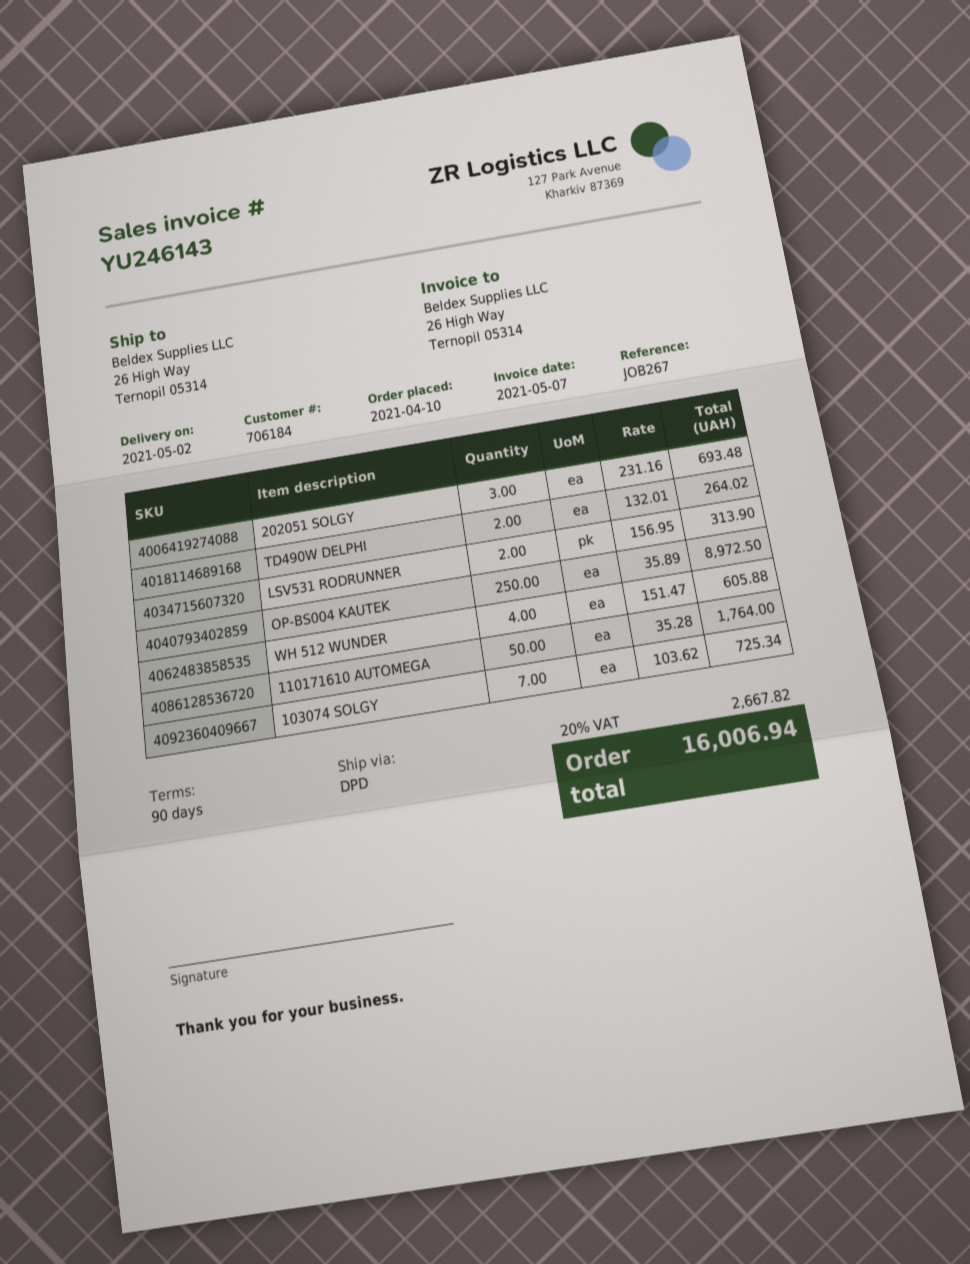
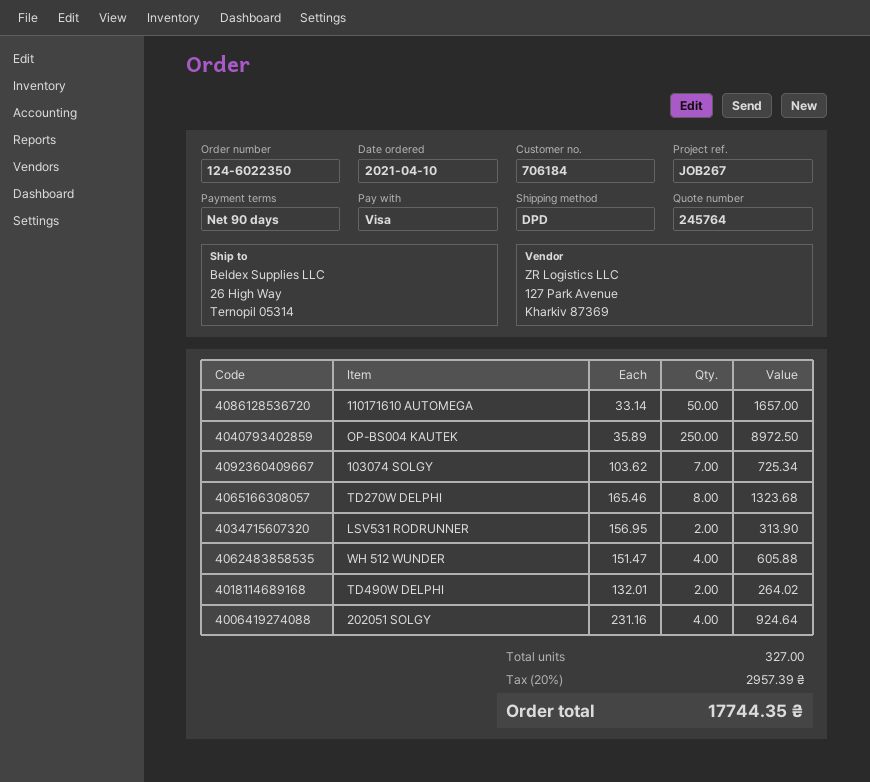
202051 SOLGY: 3 x 231.16 = 693.48 -> 4 x 231.16 = 924.64
110171610 AUTOMEGA: 50 x 35.28 = 1764.00 -> 50 x 33.14 = 1657.00
TD270W DELPHI: none -> 8 x 165.46 = 1323.68
tax: 20% = 2667.82 -> 20% = 2957.39
total: 16006.94 -> 17744.35

